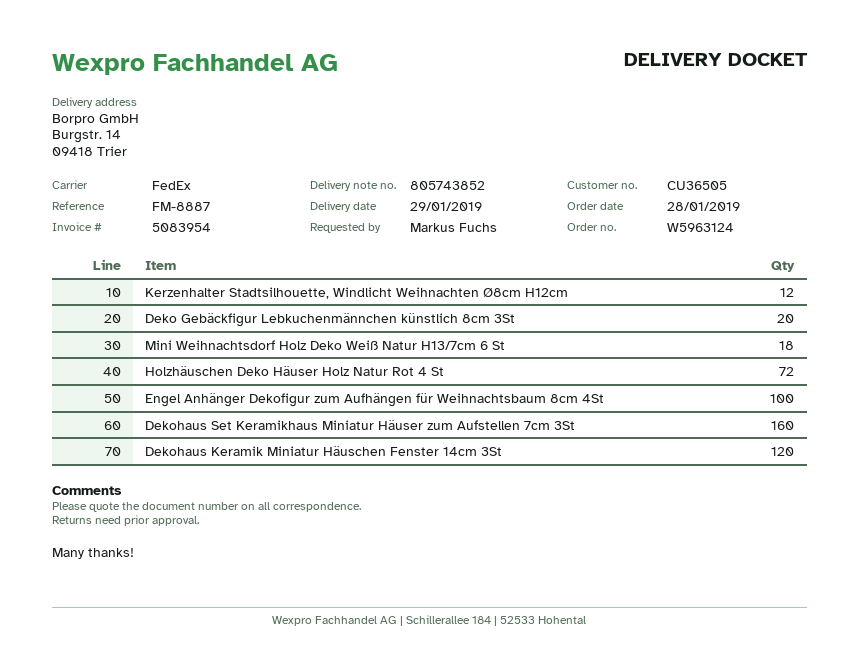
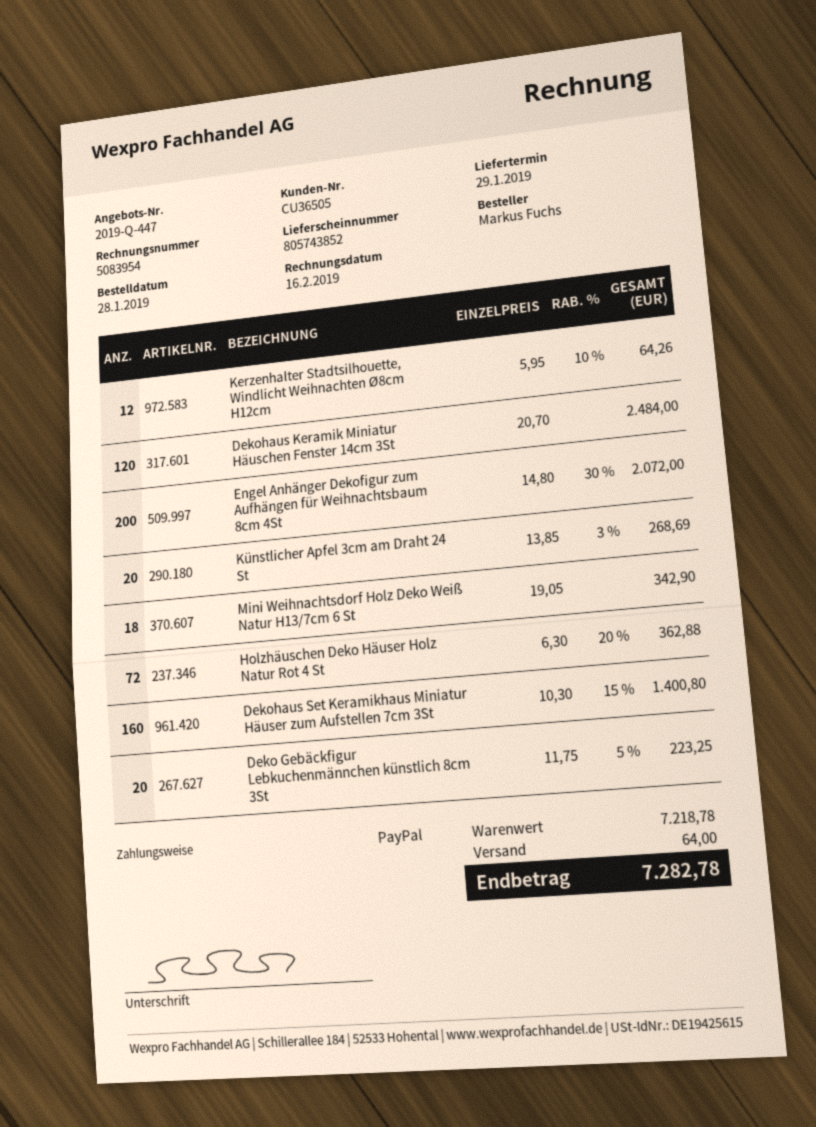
Engel Anhänger Dekofigur zum Aufhängen für Weihnachtsbaum 8cm 4St: 100 -> 200
Künstlicher Apfel 3cm am Draht 24 St: none -> 20

